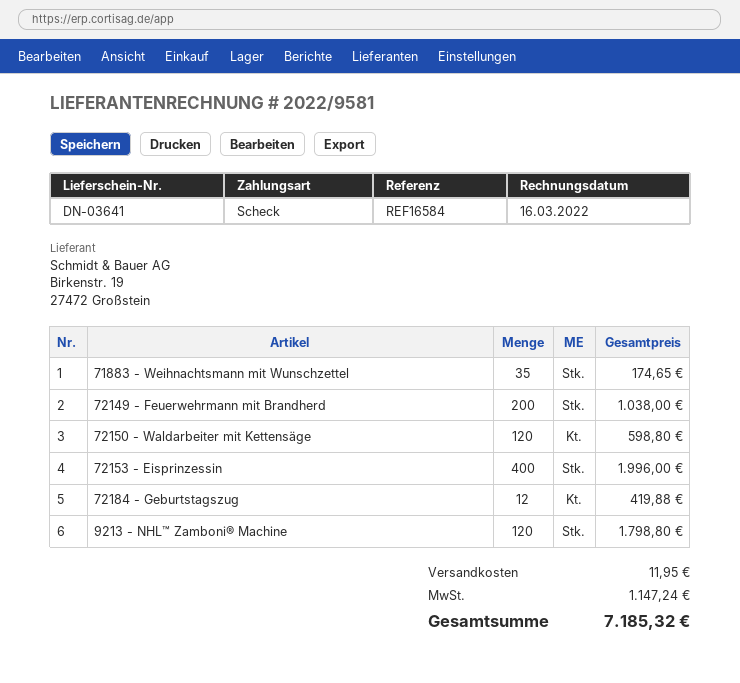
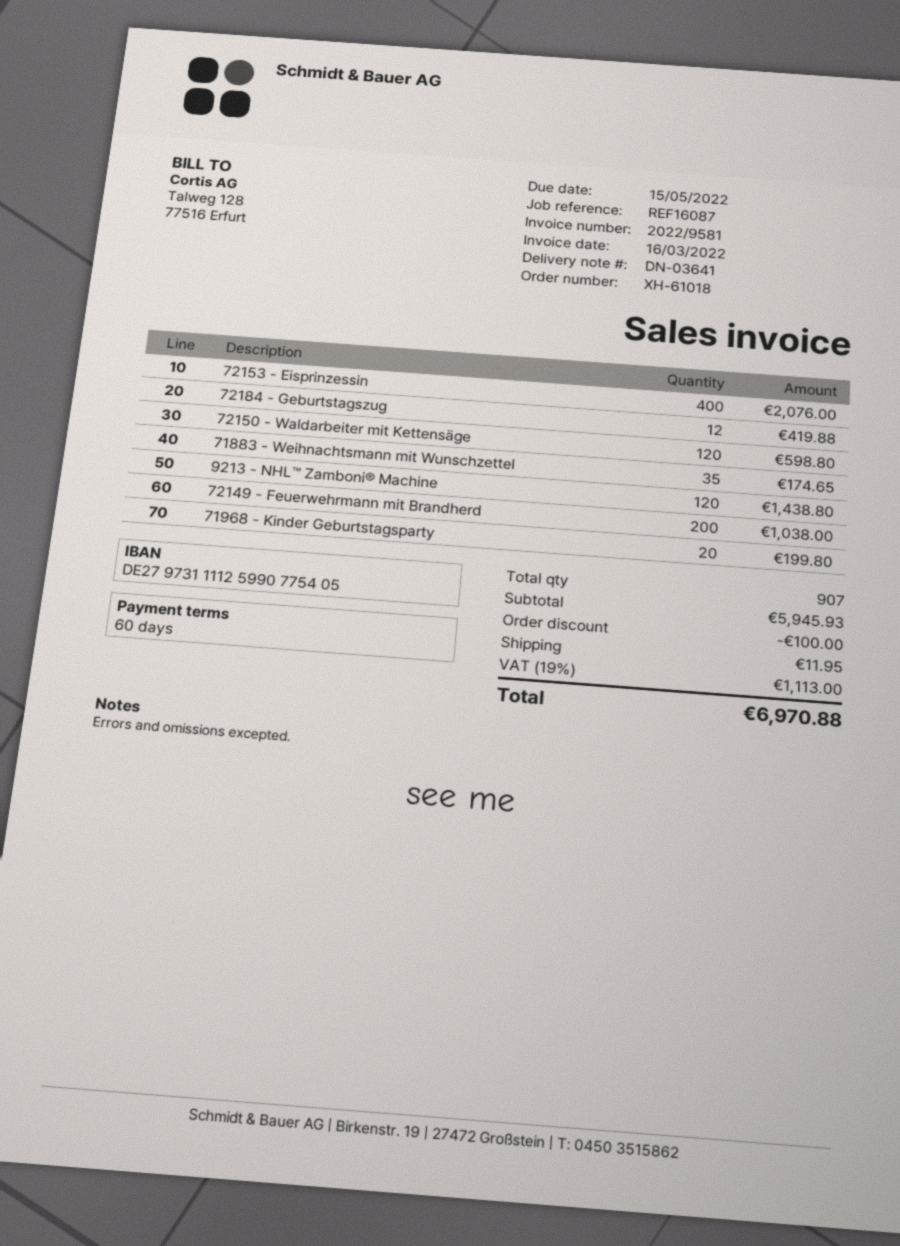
reference: REF16584 -> REF16087
72153 - Eisprinzessin: 400 for 1996.00 -> 400 for 2076.00
9213 - NHL™ Zamboni® Machine: 120 for 1798.80 -> 120 for 1438.80
71968 - Kinder Geburtstagsparty: none -> 20 for 199.80
discount: none -> 100.00
tax: 1147.24 -> 1113.00
total: 7185.32 -> 6970.88

